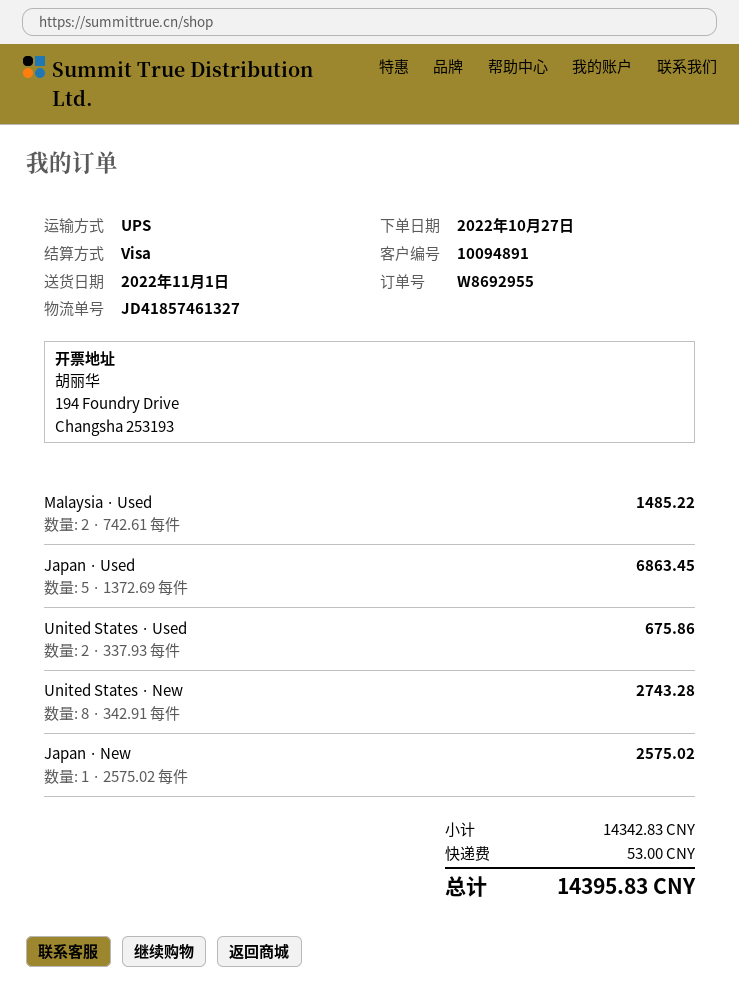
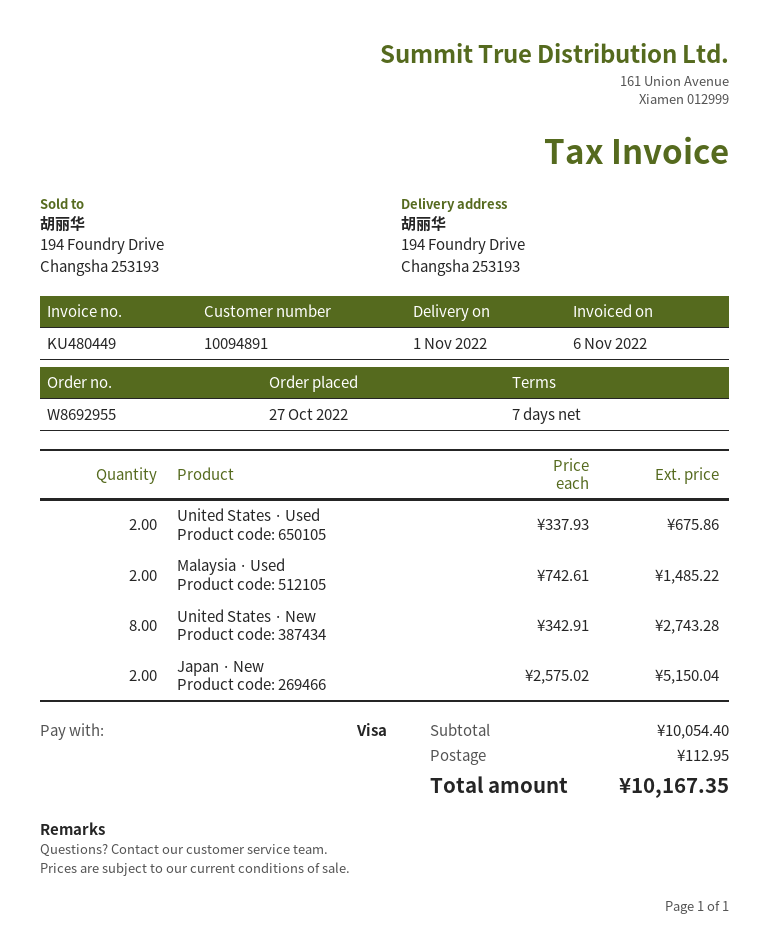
Japan · Used: 5 x 1372.69 = 6863.45 -> none
Japan · New: 1 x 2575.02 = 2575.02 -> 2 x 2575.02 = 5150.04
subtotal: 14342.83 -> 10054.40
shipping: 53.00 -> 112.95
total: 14395.83 -> 10167.35

